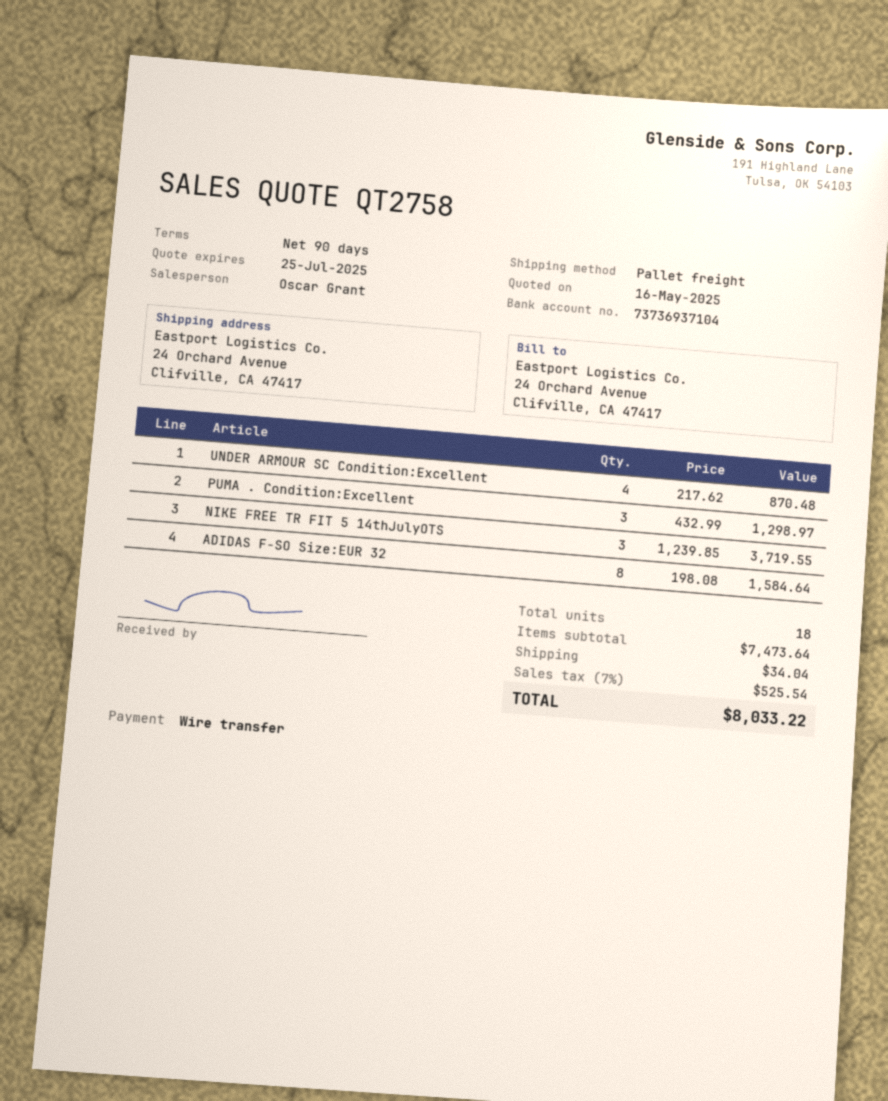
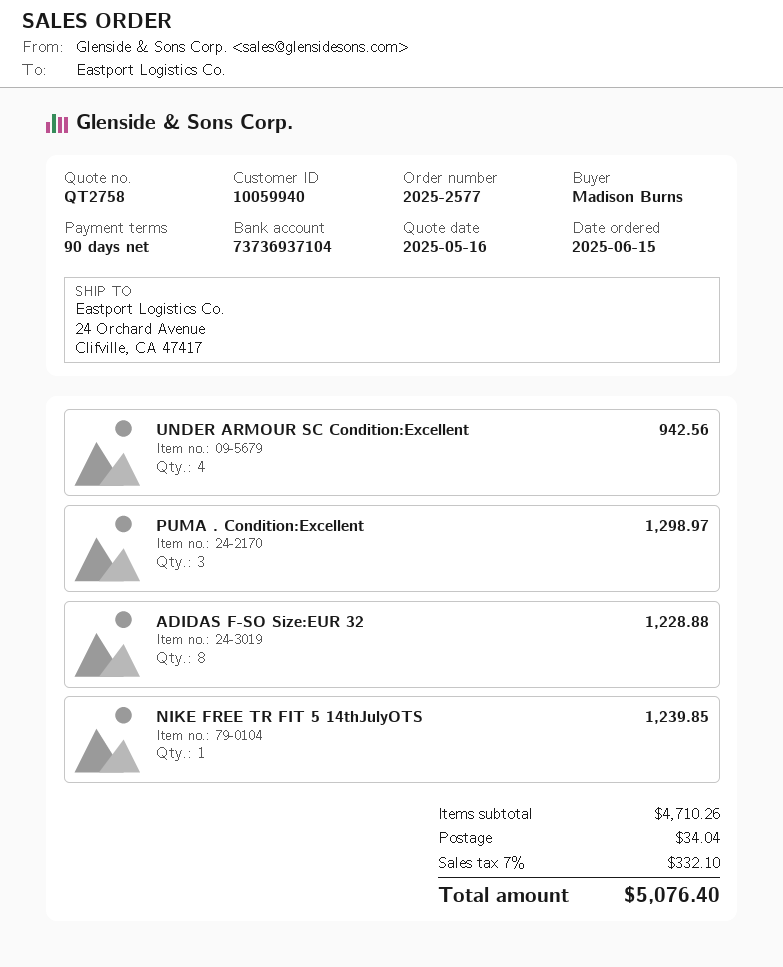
UNDER ARMOUR SC Condition:Excellent: 4 for 870.48 -> 4 for 942.56
NIKE FREE TR FIT 5 14thJulyOTS: 3 for 3719.55 -> 1 for 1239.85
ADIDAS F-SO Size:EUR 32: 8 for 1584.64 -> 8 for 1228.88
subtotal: 7473.64 -> 4710.26
tax: 7% = 525.54 -> 7% = 332.10
total: 8033.22 -> 5076.40

